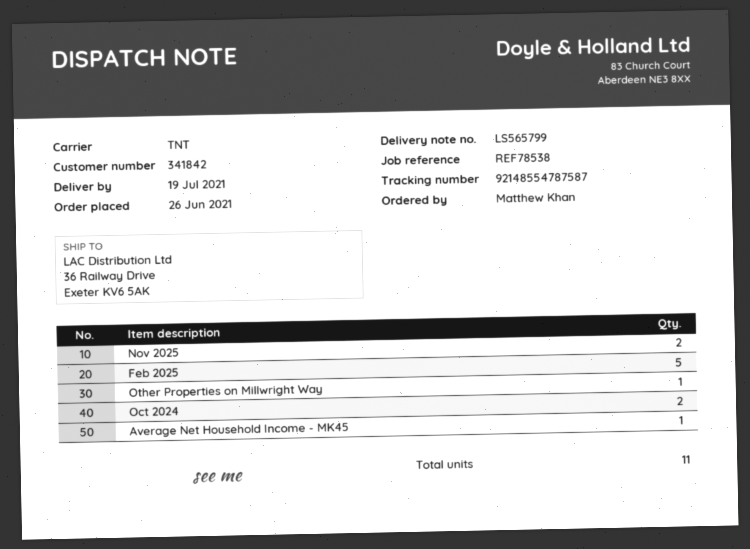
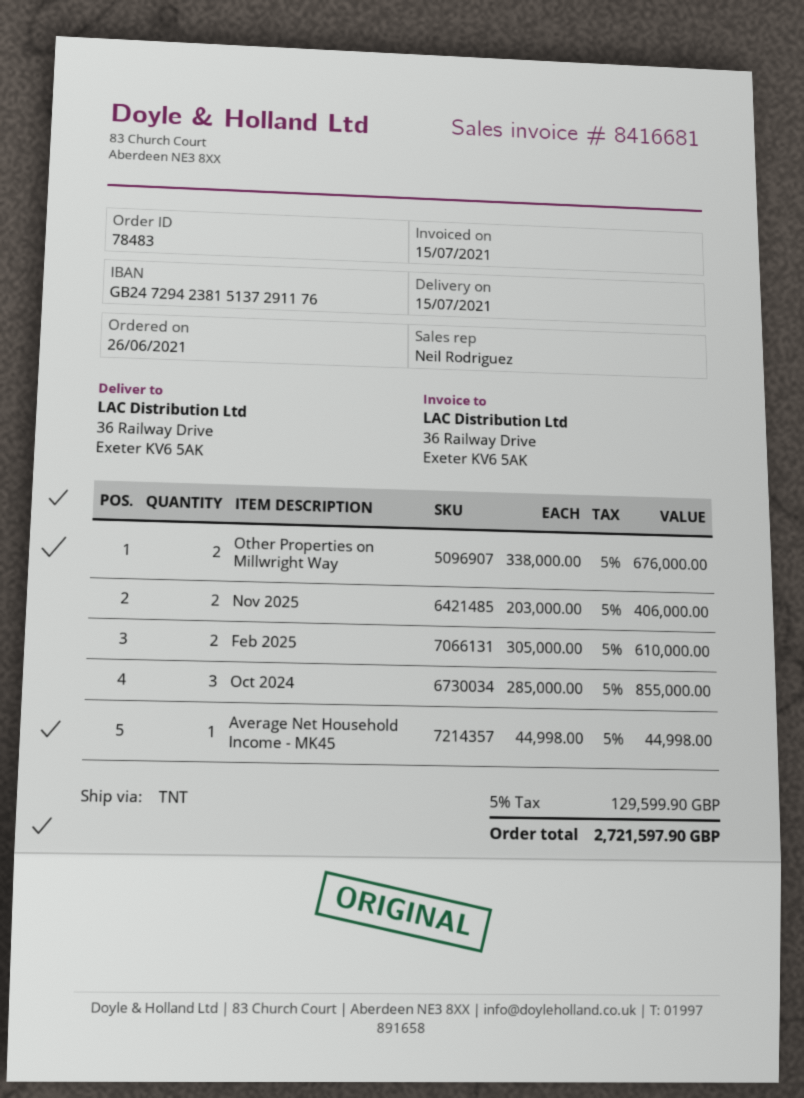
delivery date: 2021-07-19 -> 2021-07-15
Feb 2025: 5 -> 2
Other Properties on Millwright Way: 1 -> 2
Oct 2024: 2 -> 3

